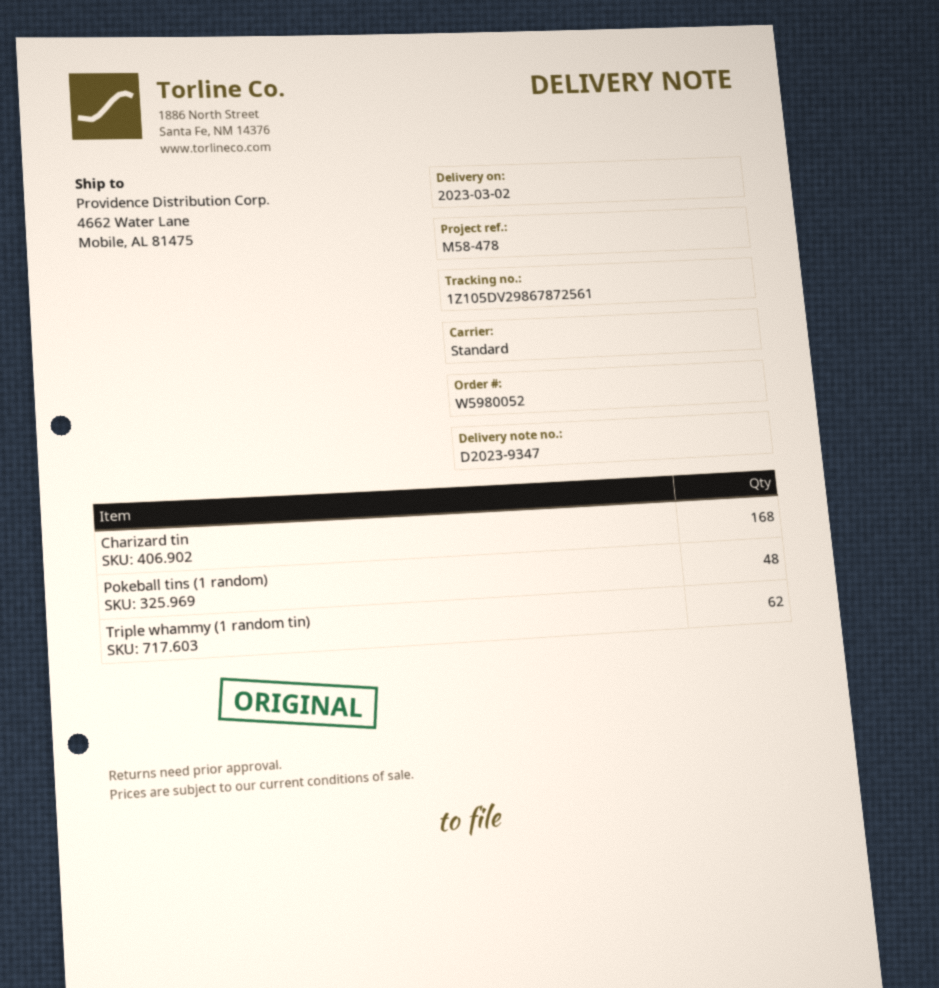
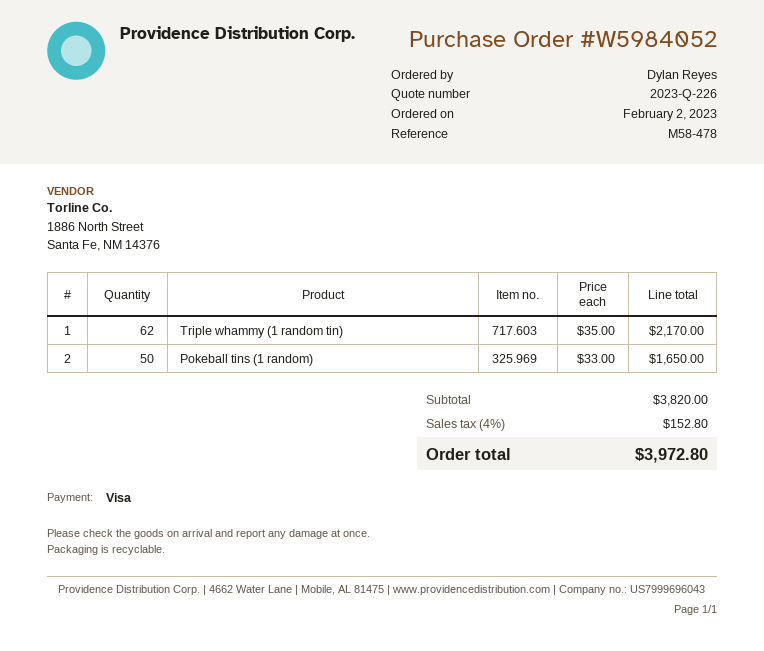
order number: W5980052 -> W5984052
Charizard tin: 168 -> none
Pokeball tins (1 random): 48 -> 50

